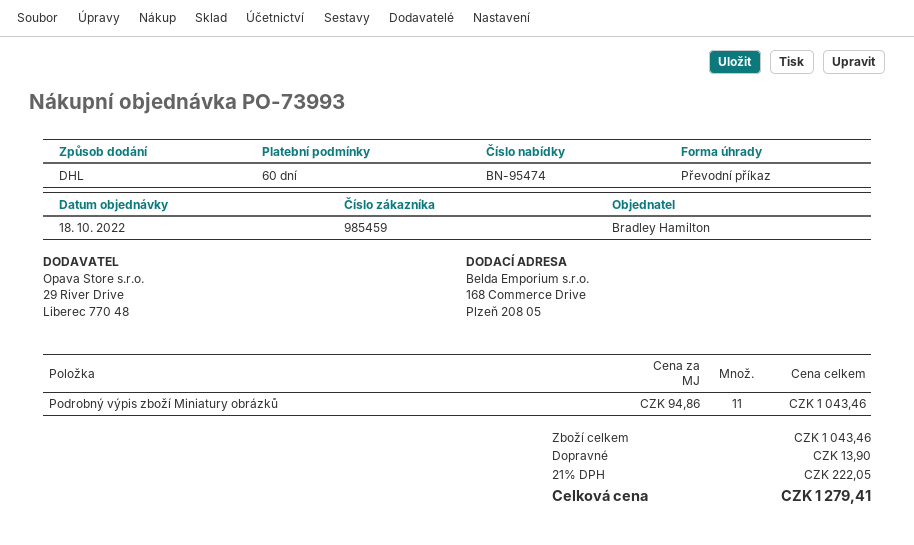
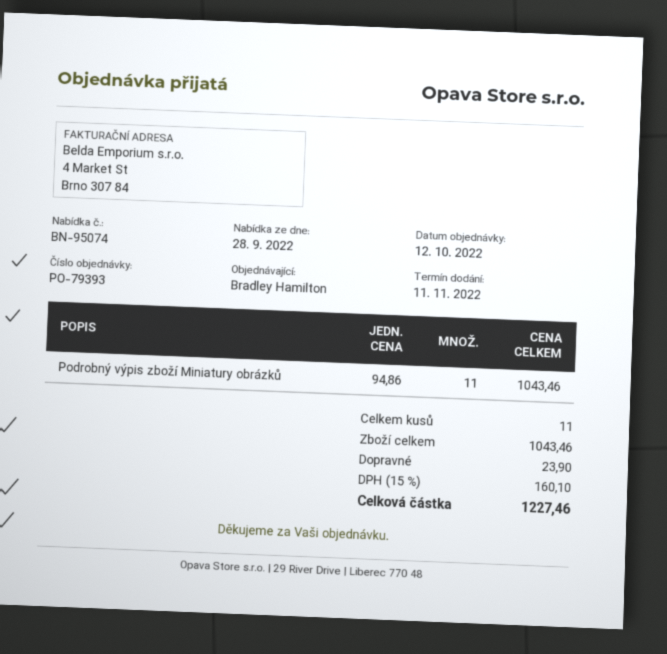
quote number: BN-95474 -> BN-95074
order number: PO-73993 -> PO-79393
order date: 2022-10-18 -> 2022-10-12
shipping: 13.90 -> 23.90
tax: 21% = 222.05 -> 15% = 160.10
total: 1279.41 -> 1227.46

